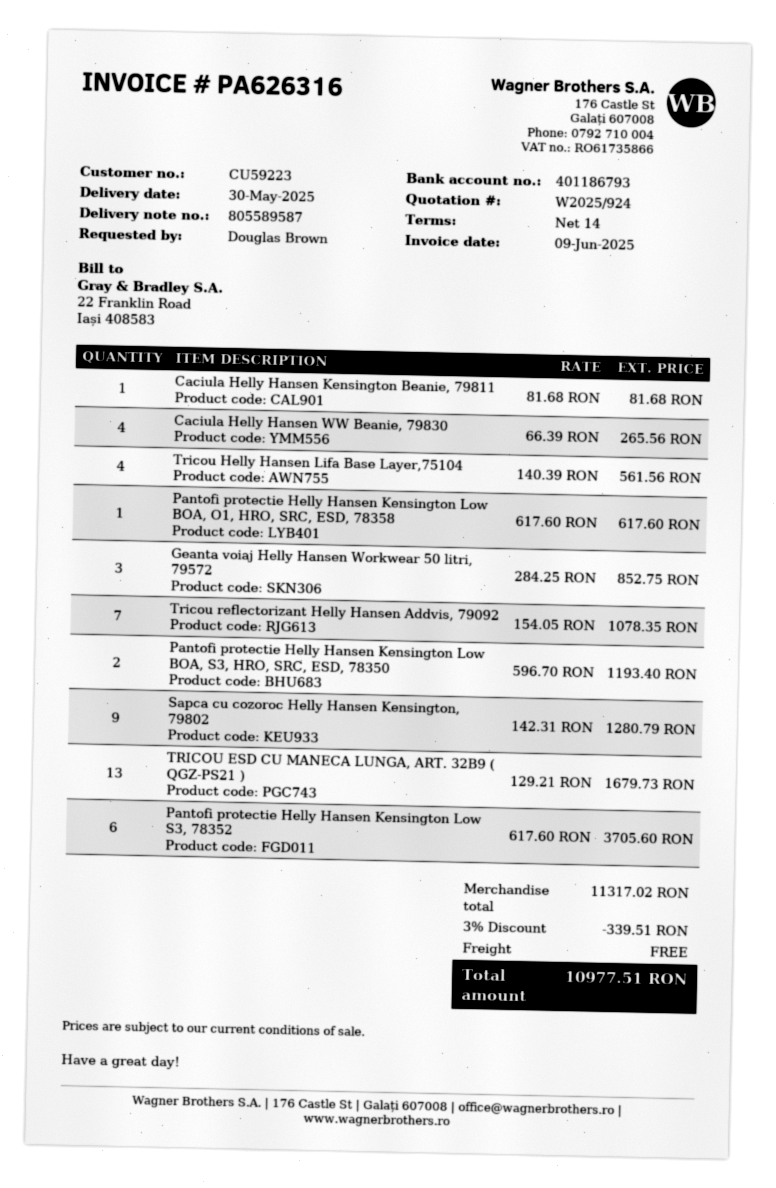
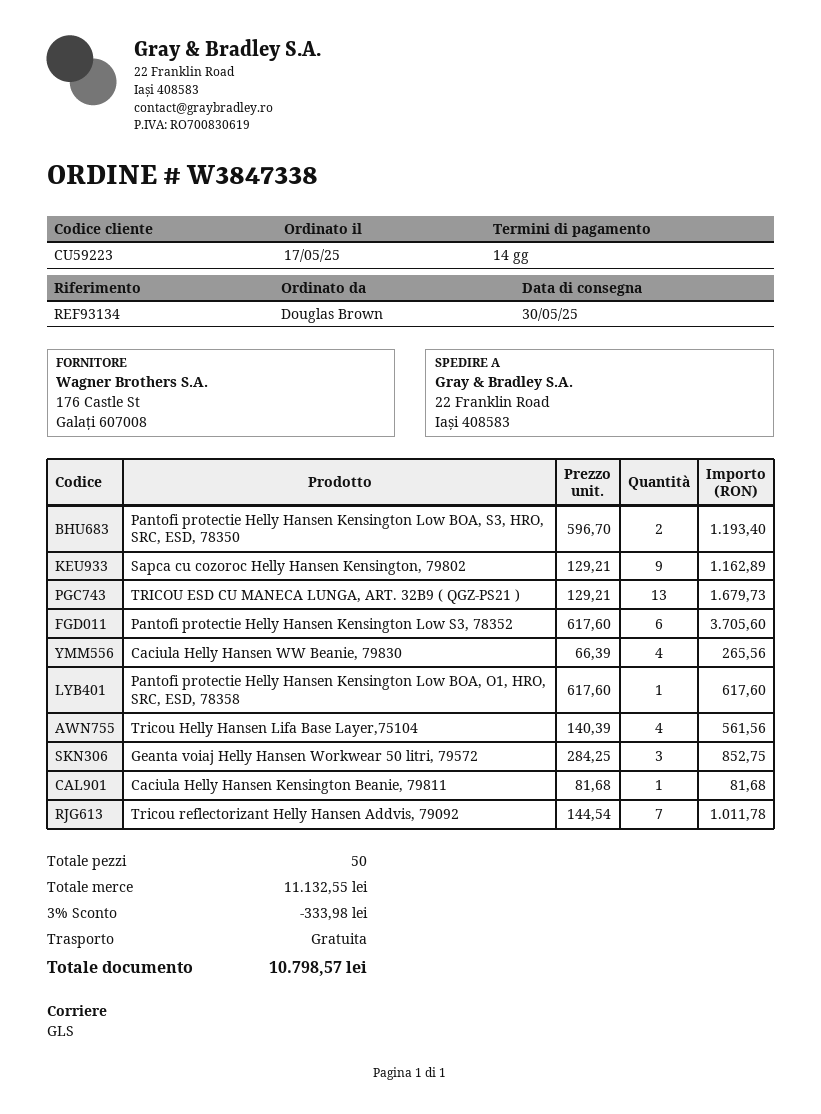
Tricou reflectorizant Helly Hansen Addvis, 79092: 7 x 154.05 = 1078.35 -> 7 x 144.54 = 1011.78
Sapca cu cozoroc Helly Hansen Kensington, 79802: 9 x 142.31 = 1280.79 -> 9 x 129.21 = 1162.89
subtotal: 11317.02 -> 11132.55
discount: 3% = 339.51 -> 3% = 333.98
total: 10977.51 -> 10798.57

